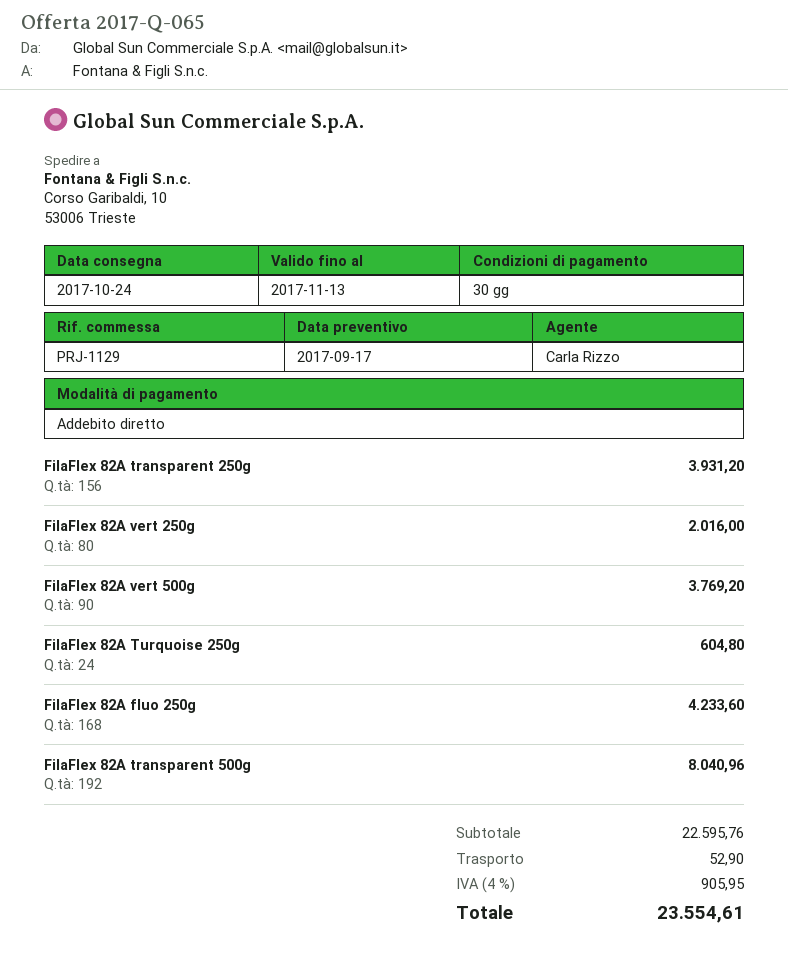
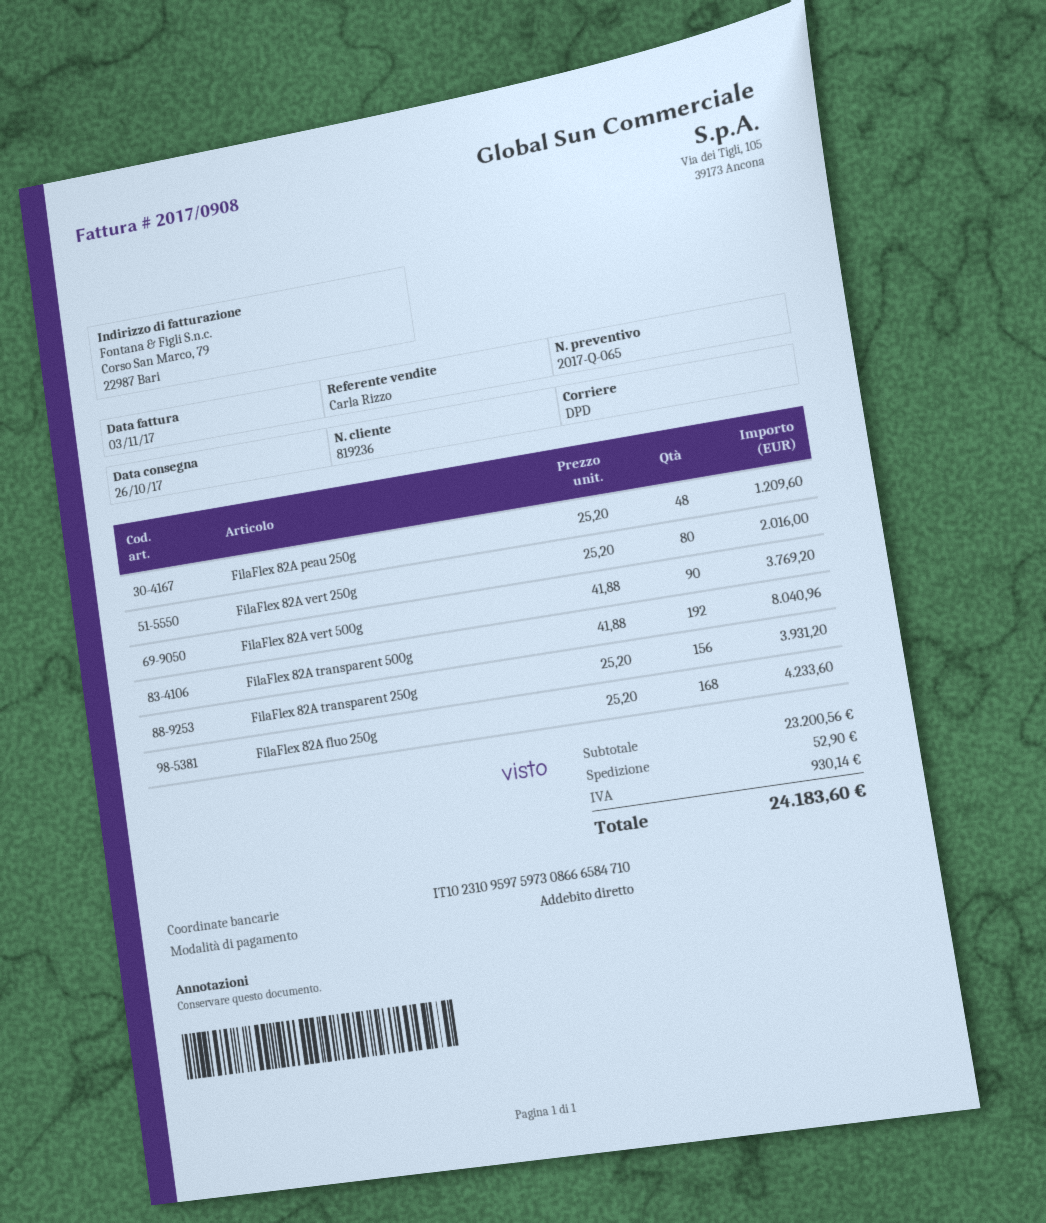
delivery date: 2017-10-24 -> 2017-10-26
FilaFlex 82A Turquoise 250g: 24 for 604.80 -> none
FilaFlex 82A peau 250g: none -> 48 for 1209.60
subtotal: 22595.76 -> 23200.56
tax: 905.95 -> 930.14
total: 23554.61 -> 24183.60

